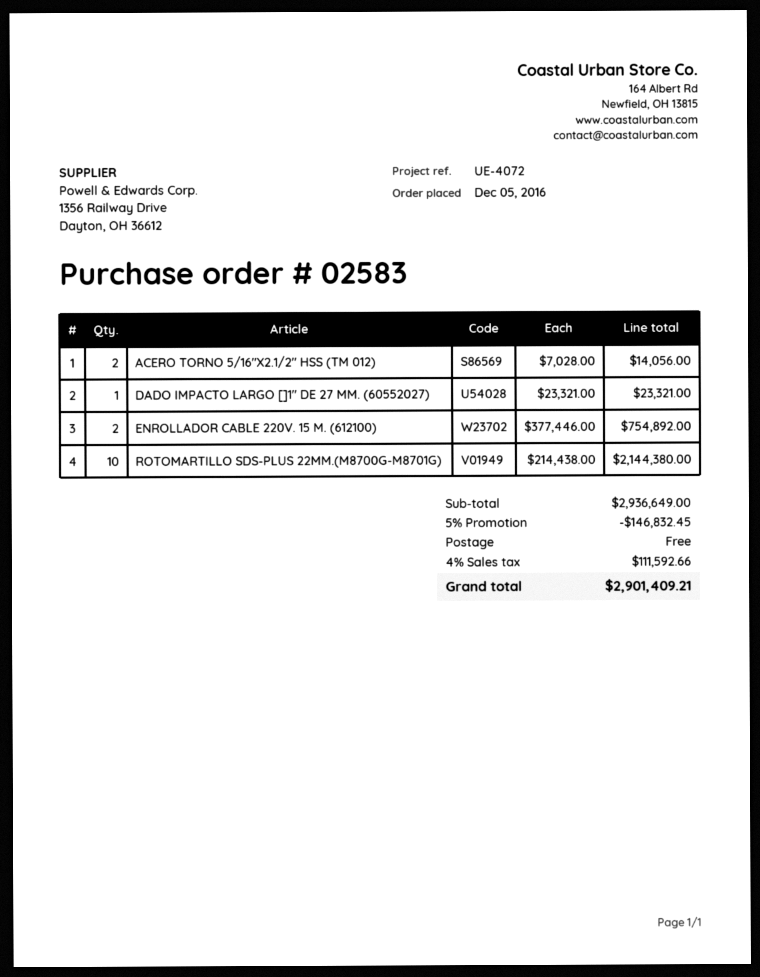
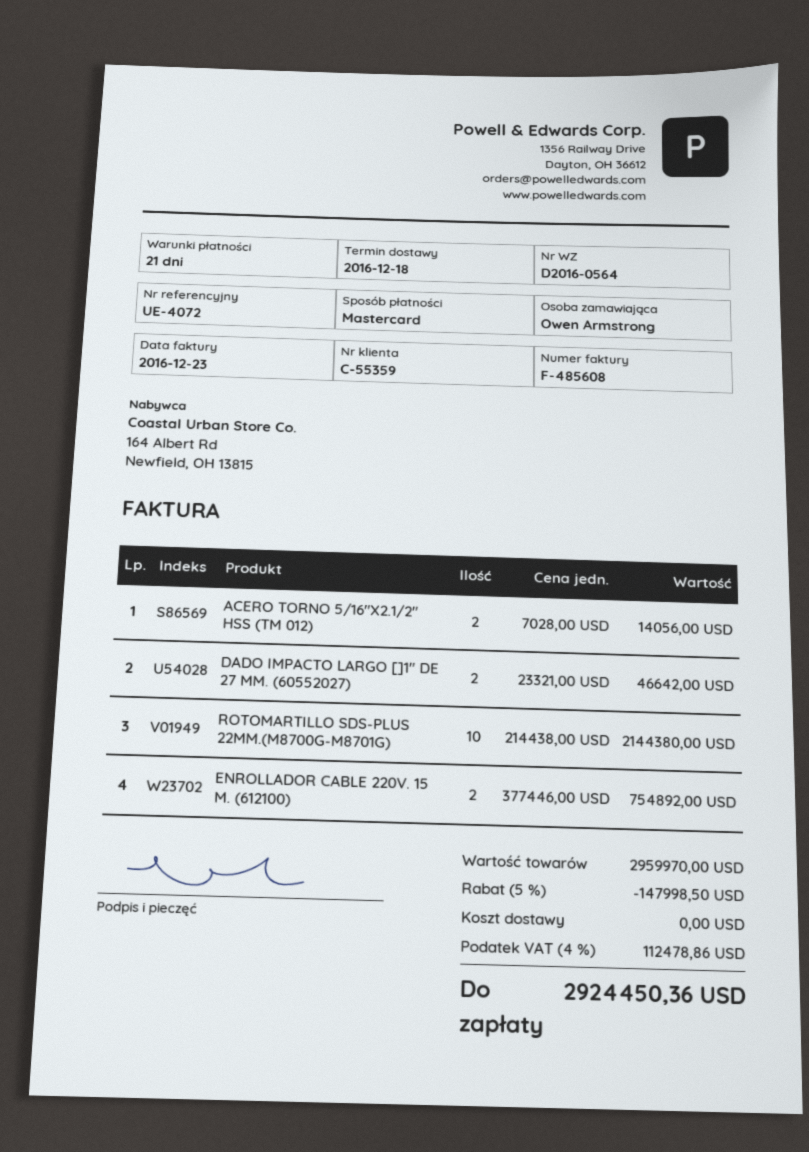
DADO IMPACTO LARGO []1″ DE 27 MM. (60552027): 1 x 23321.00 = 23321.00 -> 2 x 23321.00 = 46642.00
subtotal: 2936649.00 -> 2959970.00
discount: 5% = 146832.45 -> 5% = 147998.50
tax: 4% = 111592.66 -> 4% = 112478.86
total: 2901409.21 -> 2924450.36

